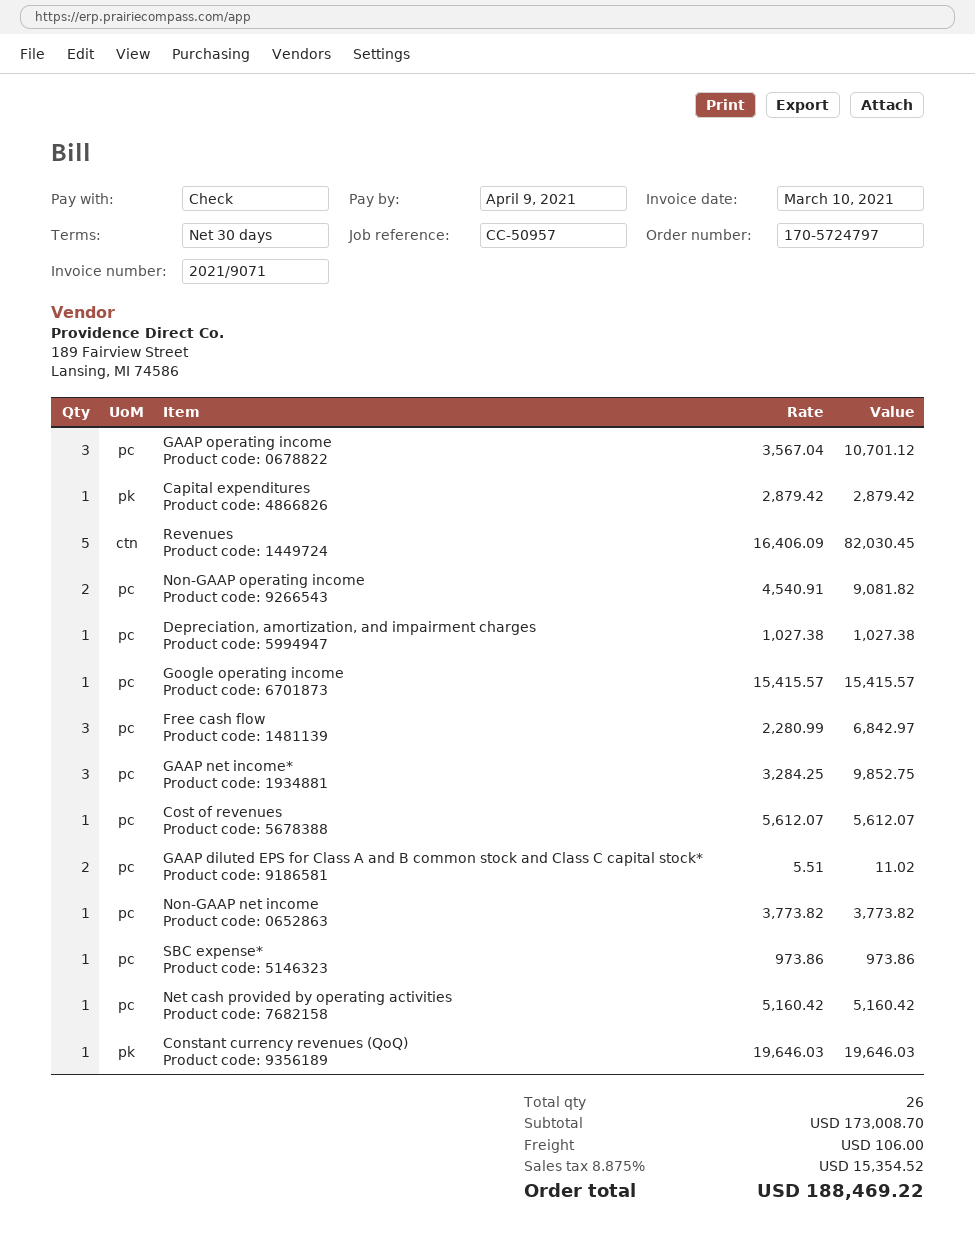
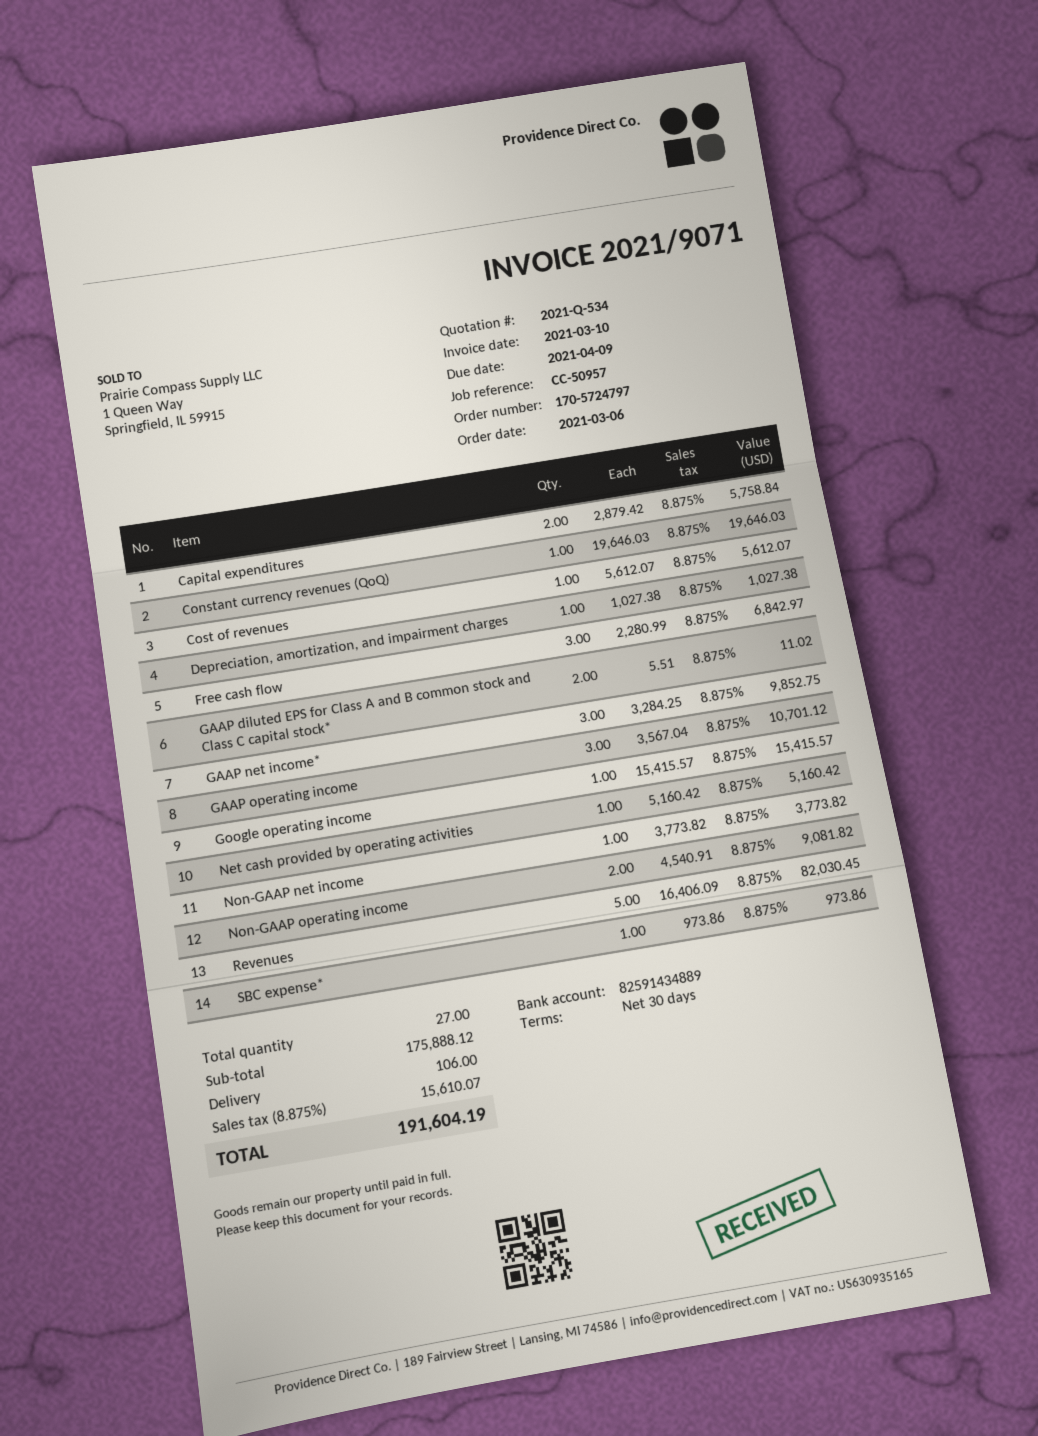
Capital expenditures: 1 x 2879.42 = 2879.42 -> 2 x 2879.42 = 5758.84
total quantity: 26 -> 27
subtotal: 173008.70 -> 175888.12
tax: 8.875% = 15354.52 -> 8.875% = 15610.07
total: 188469.22 -> 191604.19

